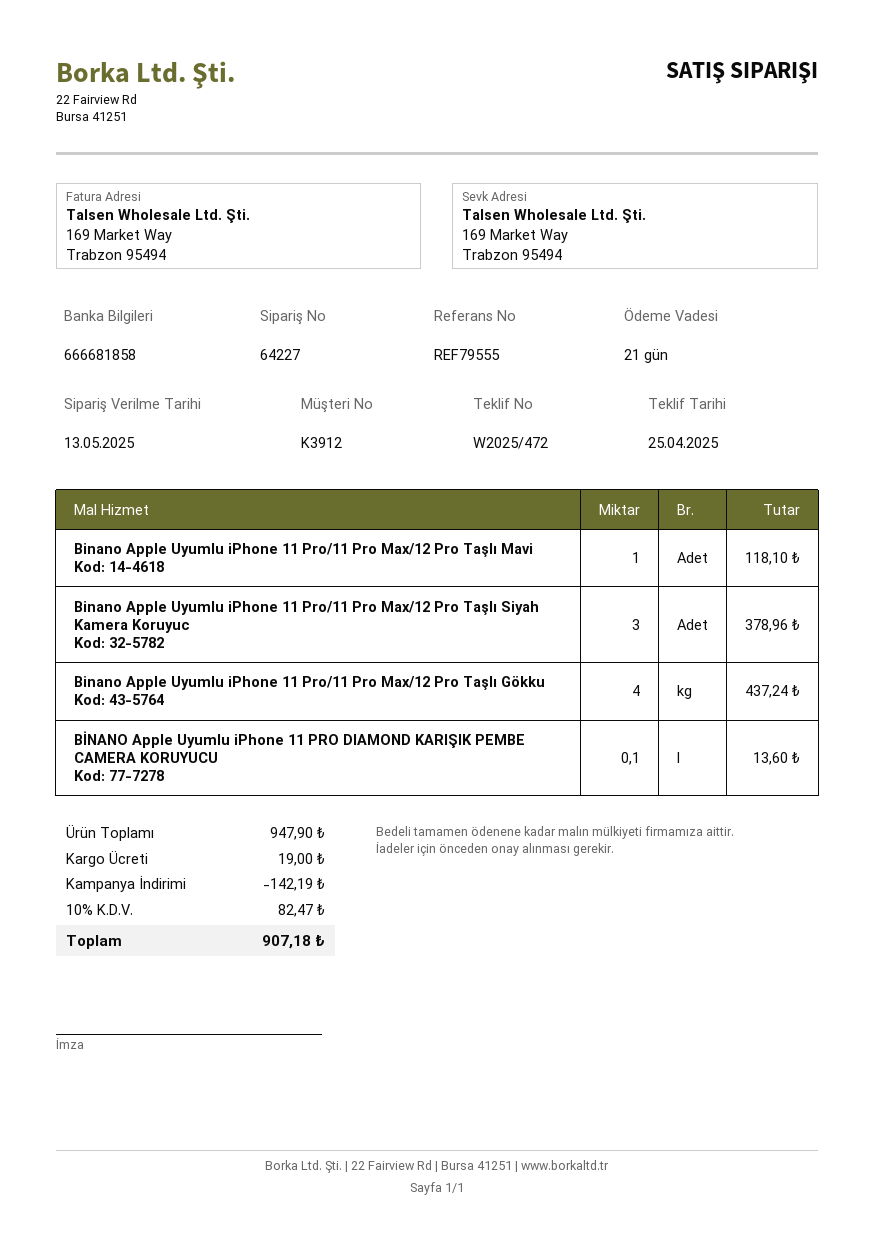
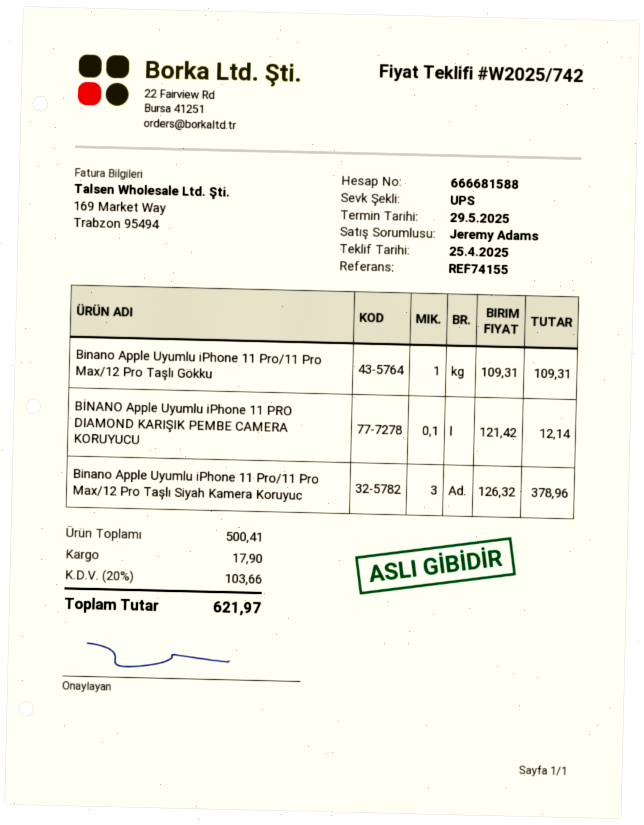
quote number: W2025/472 -> W2025/742
reference: REF79555 -> REF74155
bank account: 666681858 -> 666681588
Binano Apple Uyumlu iPhone 11 Pro/11 Pro Max/12 Pro Taşlı Mavi: 1 for 118.10 -> none
Binano Apple Uyumlu iPhone 11 Pro/11 Pro Max/12 Pro Taşlı Gökku: 4 for 437.24 -> 1 for 109.31
BİNANO Apple Uyumlu iPhone 11 PRO DIAMOND KARIŞIK PEMBE CAMERA KORUYUCU: 0.1 for 13.60 -> 0.1 for 12.14
subtotal: 947.90 -> 500.41
discount: 142.19 -> none
shipping: 19.00 -> 17.90
tax: 10% = 82.47 -> 20% = 103.66
total: 907.18 -> 621.97

